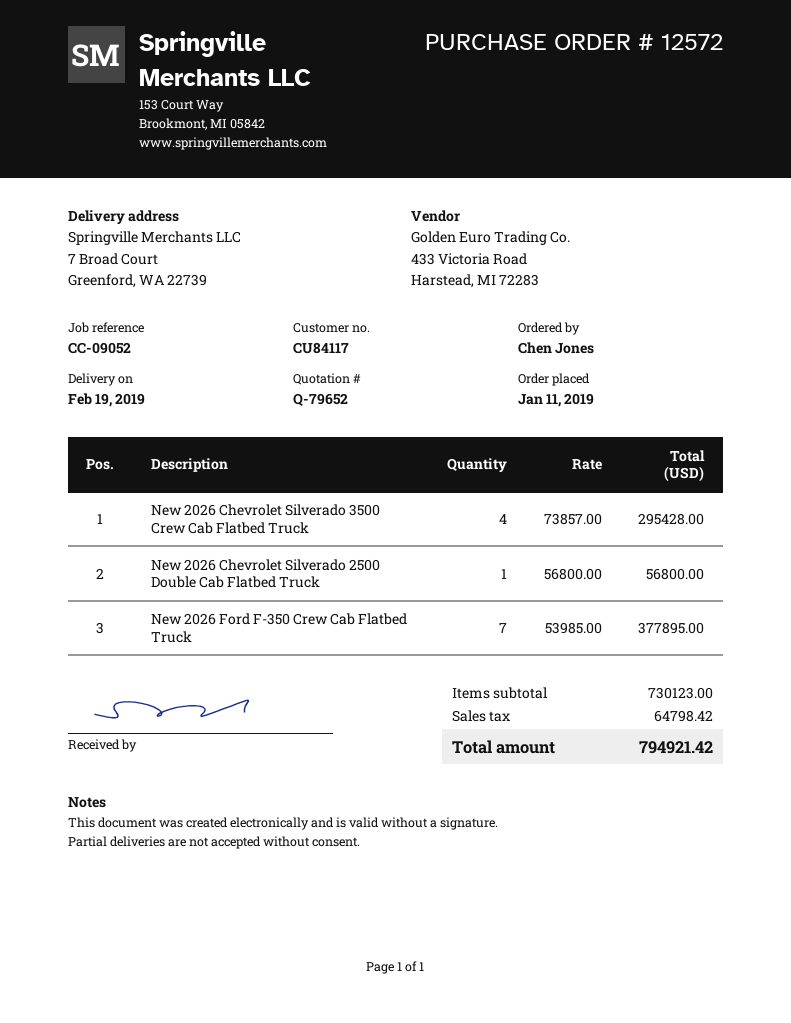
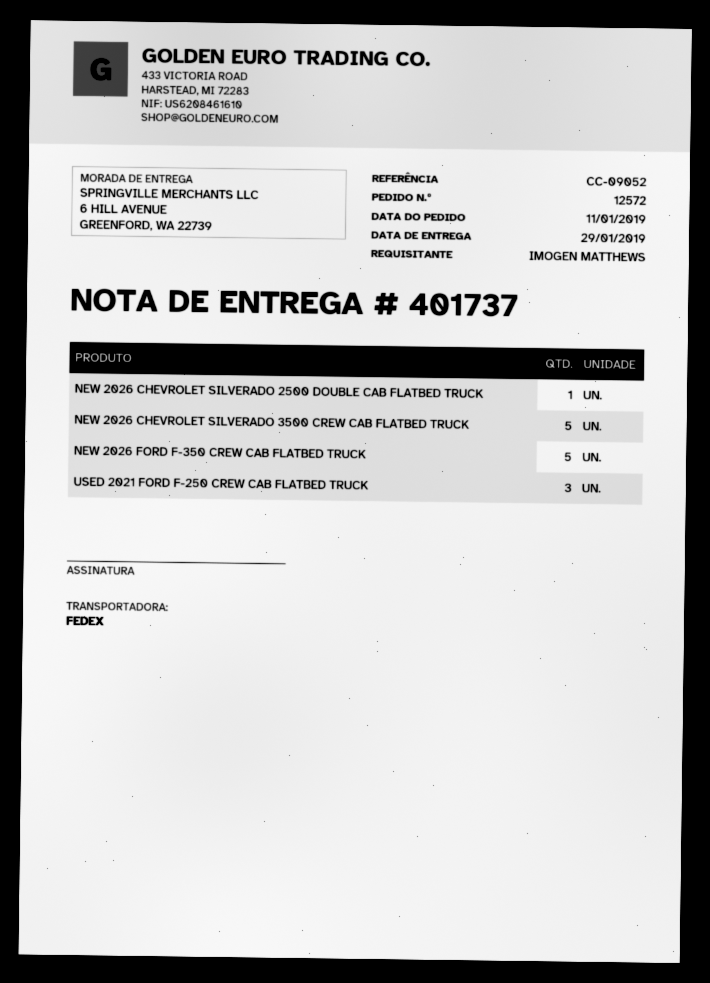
delivery date: 2019-02-19 -> 2019-01-29
ordered by: Chen Jones -> IMOGEN MATTHEWS
ship to: 7 Broad Court, Greenford, WA 22739 -> 6 HILL AVENUE, GREENFORD, WA 22739
New 2026 Chevrolet Silverado 3500 Crew Cab Flatbed Truck: 4 -> 5
New 2026 Ford F-350 Crew Cab Flatbed Truck: 7 -> 5
USED 2021 FORD F-250 CREW CAB FLATBED TRUCK: none -> 3

